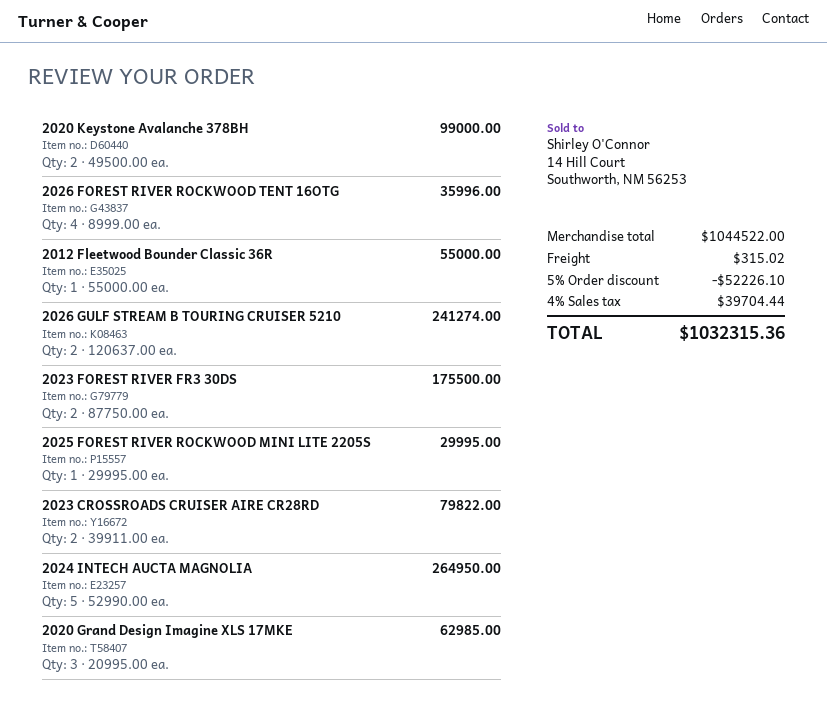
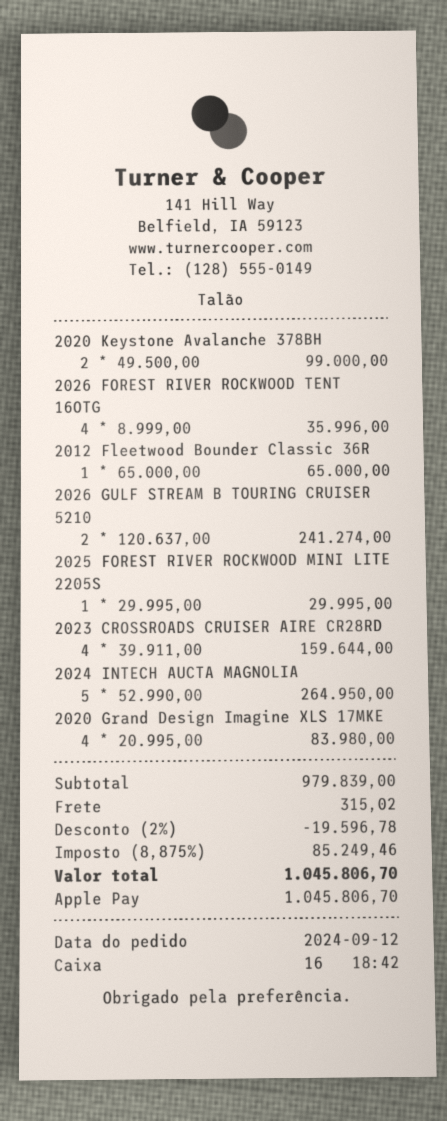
2012 Fleetwood Bounder Classic 36R: 1 x 55000.00 = 55000.00 -> 1 x 65000.00 = 65000.00
2023 FOREST RIVER FR3 30DS: 2 x 87750.00 = 175500.00 -> none
2023 CROSSROADS CRUISER AIRE CR28RD: 2 x 39911.00 = 79822.00 -> 4 x 39911.00 = 159644.00
2020 Grand Design Imagine XLS 17MKE: 3 x 20995.00 = 62985.00 -> 4 x 20995.00 = 83980.00
subtotal: 1044522.00 -> 979839.00
discount: 5% = 52226.10 -> 2% = 19596.78
tax: 4% = 39704.44 -> 8.875% = 85249.46
total: 1032315.36 -> 1045806.70

